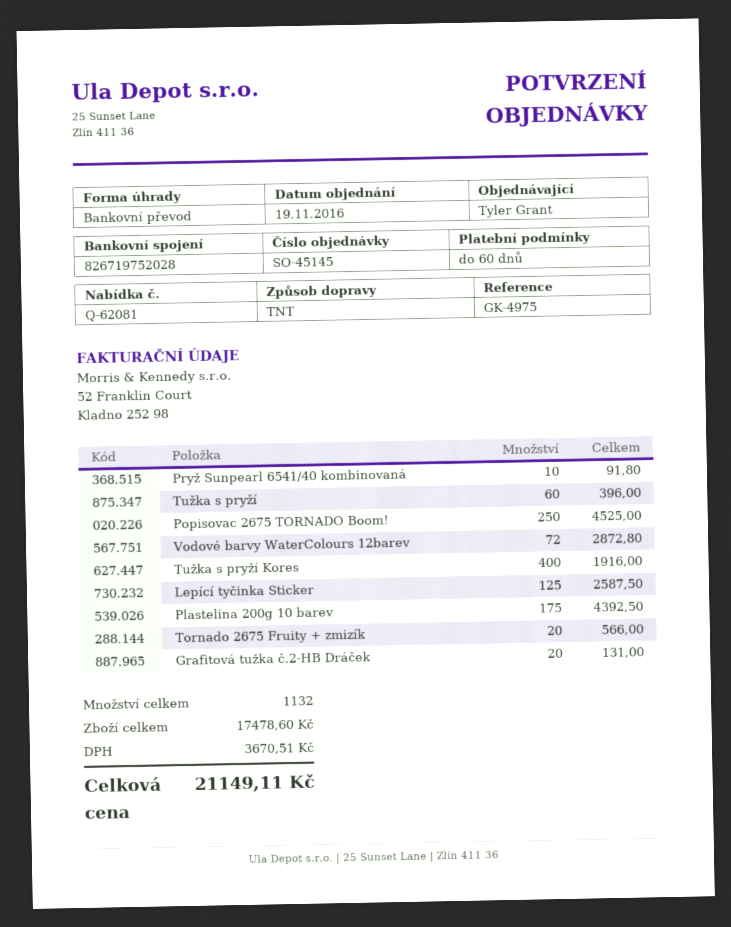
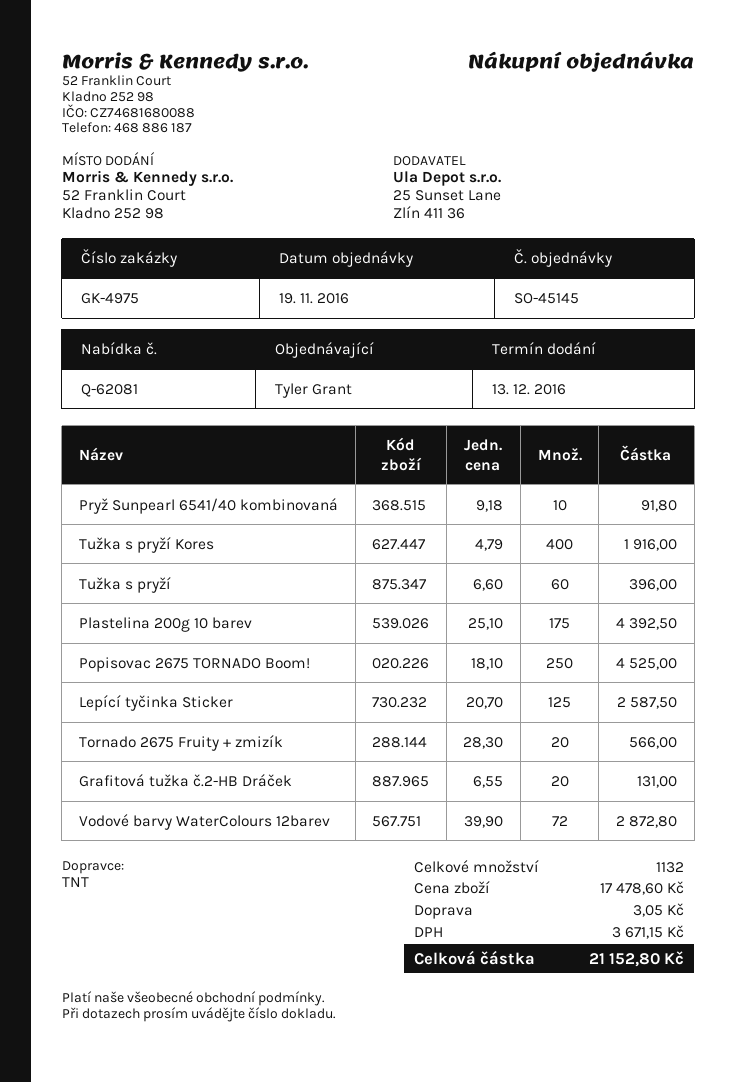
shipping: none -> 3.05
tax: 3670.51 -> 3671.15
total: 21149.11 -> 21152.80

